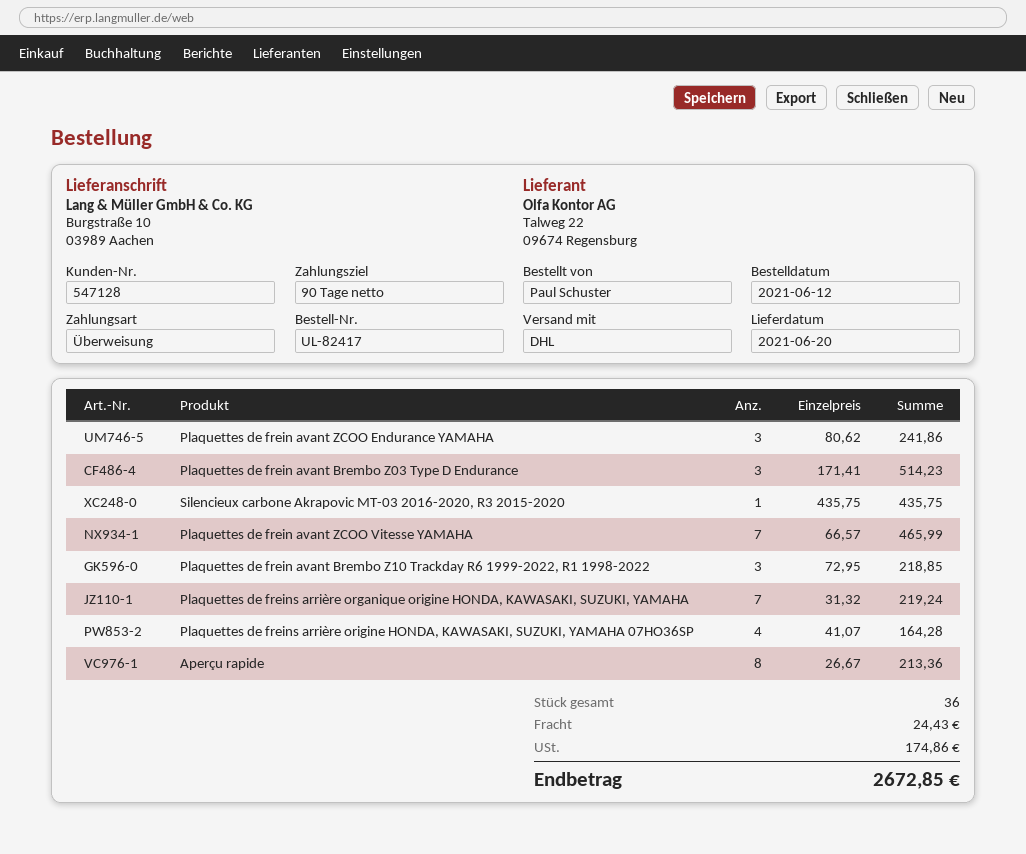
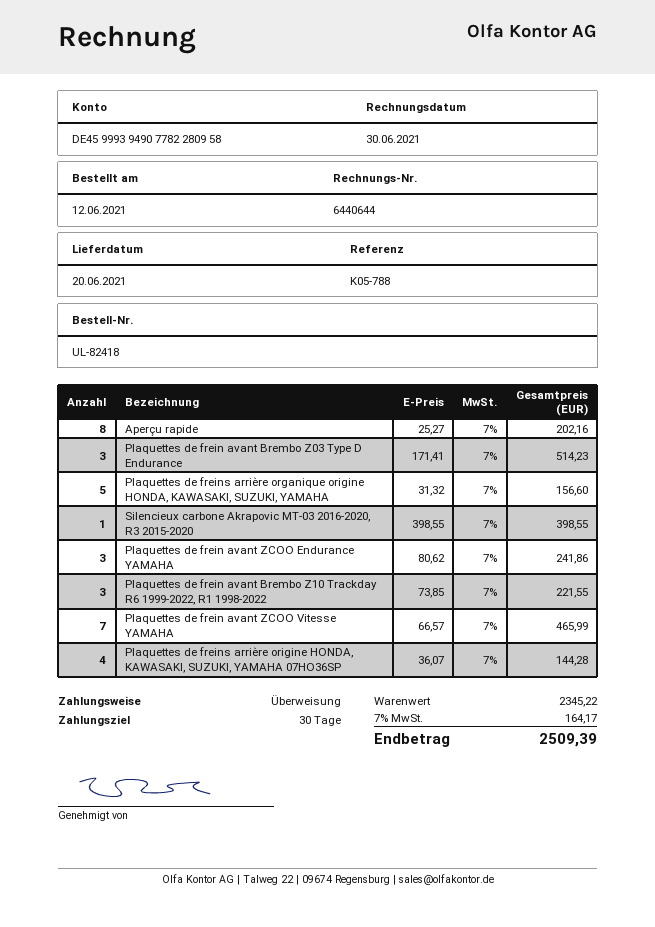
order number: UL-82417 -> UL-82418
payment terms: 90 days -> 30 days
Silencieux carbone Akrapovic MT-03 2016-2020, R3 2015-2020: 1 x 435.75 = 435.75 -> 1 x 398.55 = 398.55
Plaquettes de frein avant Brembo Z10 Trackday R6 1999-2022, R1 1998-2022: 3 x 72.95 = 218.85 -> 3 x 73.85 = 221.55
Plaquettes de freins arrière organique origine HONDA, KAWASAKI, SUZUKI, YAMAHA: 7 x 31.32 = 219.24 -> 5 x 31.32 = 156.60
Plaquettes de freins arrière origine HONDA, KAWASAKI, SUZUKI, YAMAHA 07HO36SP: 4 x 41.07 = 164.28 -> 4 x 36.07 = 144.28
Aperçu rapide: 8 x 26.67 = 213.36 -> 8 x 25.27 = 202.16
shipping: 24.43 -> none
tax: 174.86 -> 164.17
total: 2672.85 -> 2509.39

